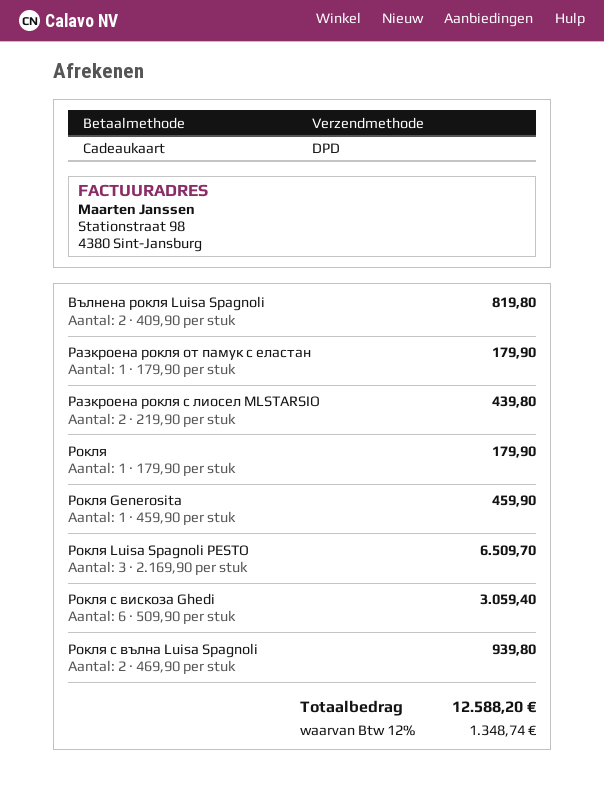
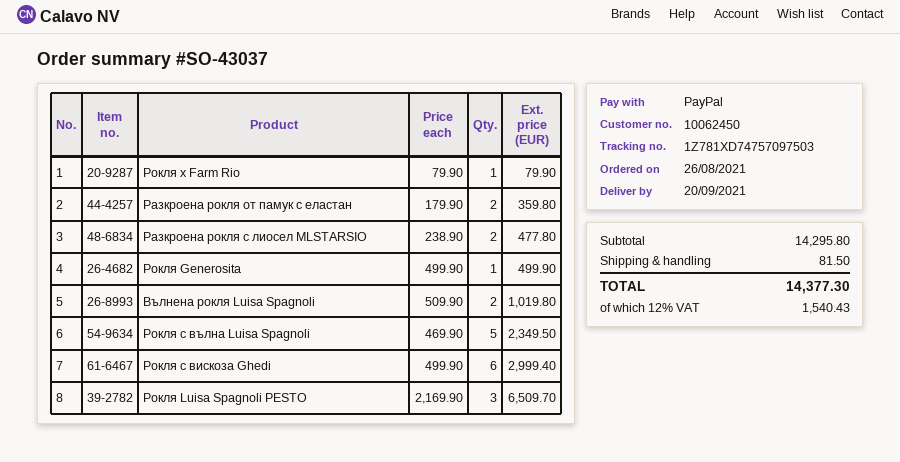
payment method: gift card -> PayPal
Вълнена рокля Luisa Spagnoli: 2 x 409.90 = 819.80 -> 2 x 509.90 = 1019.80
Разкроена рокля от памук с еластан: 1 x 179.90 = 179.90 -> 2 x 179.90 = 359.80
Разкроена рокля с лиосел MLSTARSIO: 2 x 219.90 = 439.80 -> 2 x 238.90 = 477.80
Рокля: 1 x 179.90 = 179.90 -> none
Рокля Generosita: 1 x 459.90 = 459.90 -> 1 x 499.90 = 499.90
Рокля с вискоза Ghedi: 6 x 509.90 = 3059.40 -> 6 x 499.90 = 2999.40
Рокля с вълна Luisa Spagnoli: 2 x 469.90 = 939.80 -> 5 x 469.90 = 2349.50
Рокля x Farm Rio: none -> 1 x 79.90 = 79.90
shipping: none -> 81.50
tax: 12% = 1348.74 -> 12% = 1540.43
total: 12588.20 -> 14377.30

